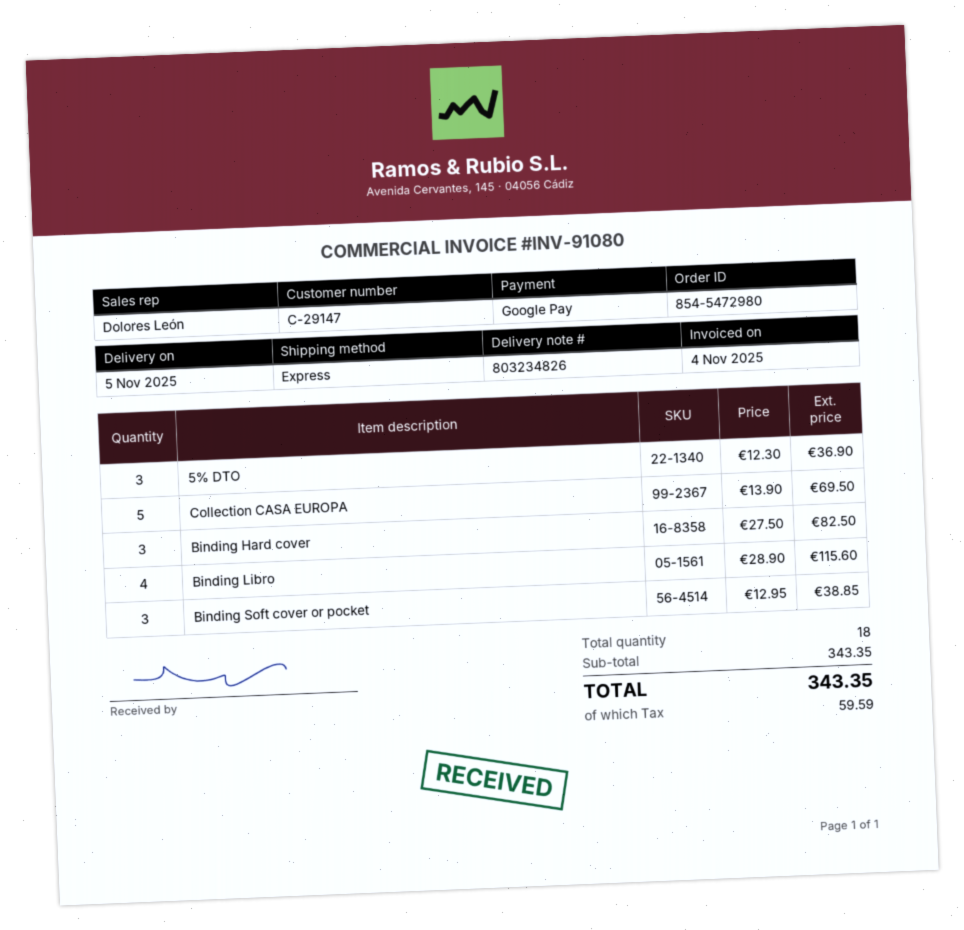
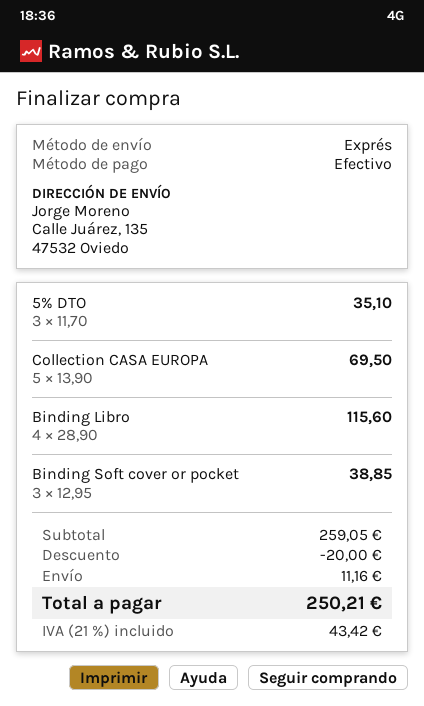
payment method: Google Pay -> cash
5% DTO: 3 x 12.30 = 36.90 -> 3 x 11.70 = 35.10
Binding Hard cover: 3 x 27.50 = 82.50 -> none
subtotal: 343.35 -> 259.05
discount: none -> 20.00
shipping: none -> 11.16
tax: 59.59 -> 43.42
total: 343.35 -> 250.21

